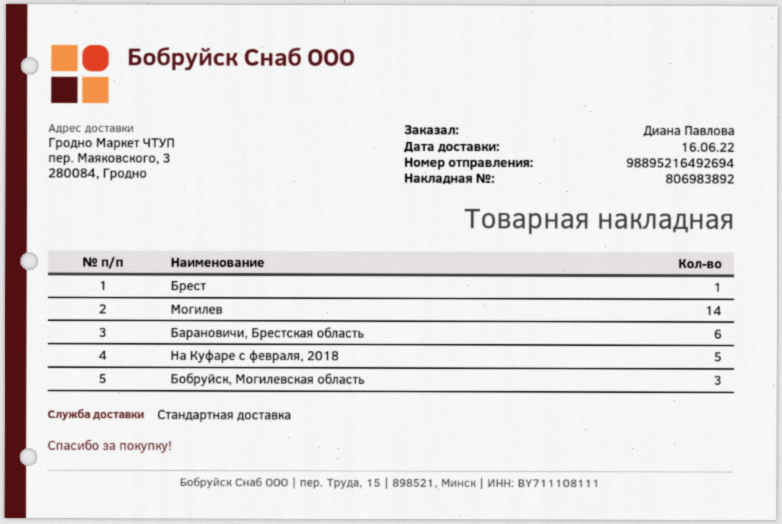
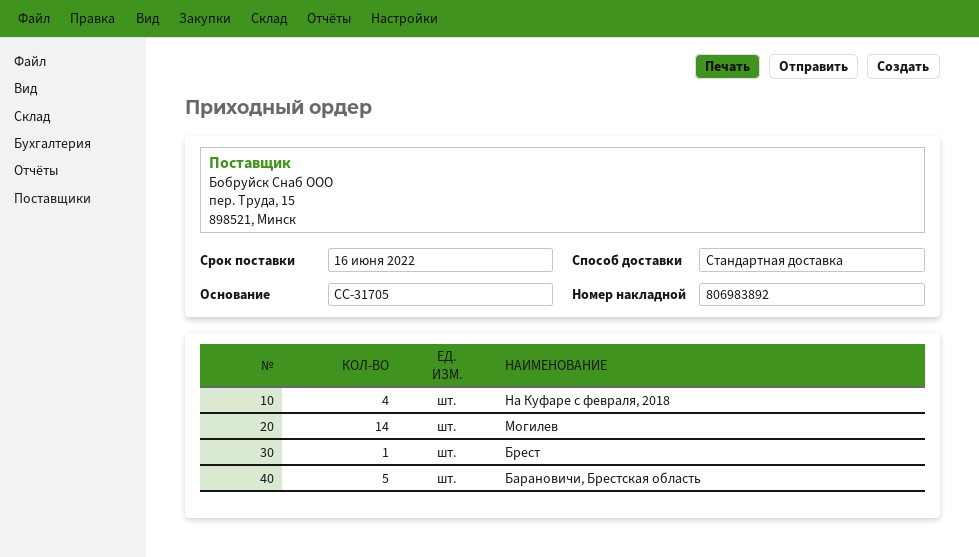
Барановичи, Брестская область: 6 -> 5
На Куфаре с февраля, 2018: 5 -> 4
Бобруйск, Могилевская область: 3 -> none

